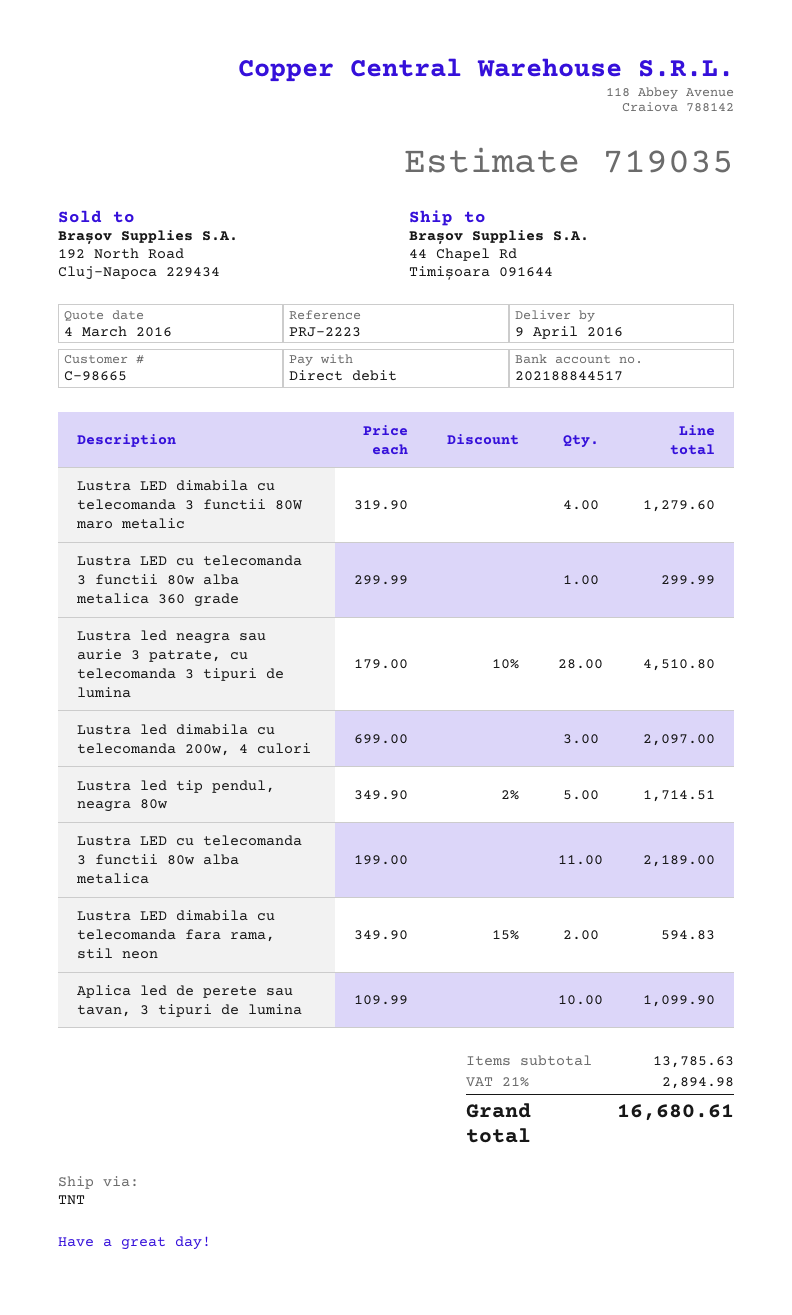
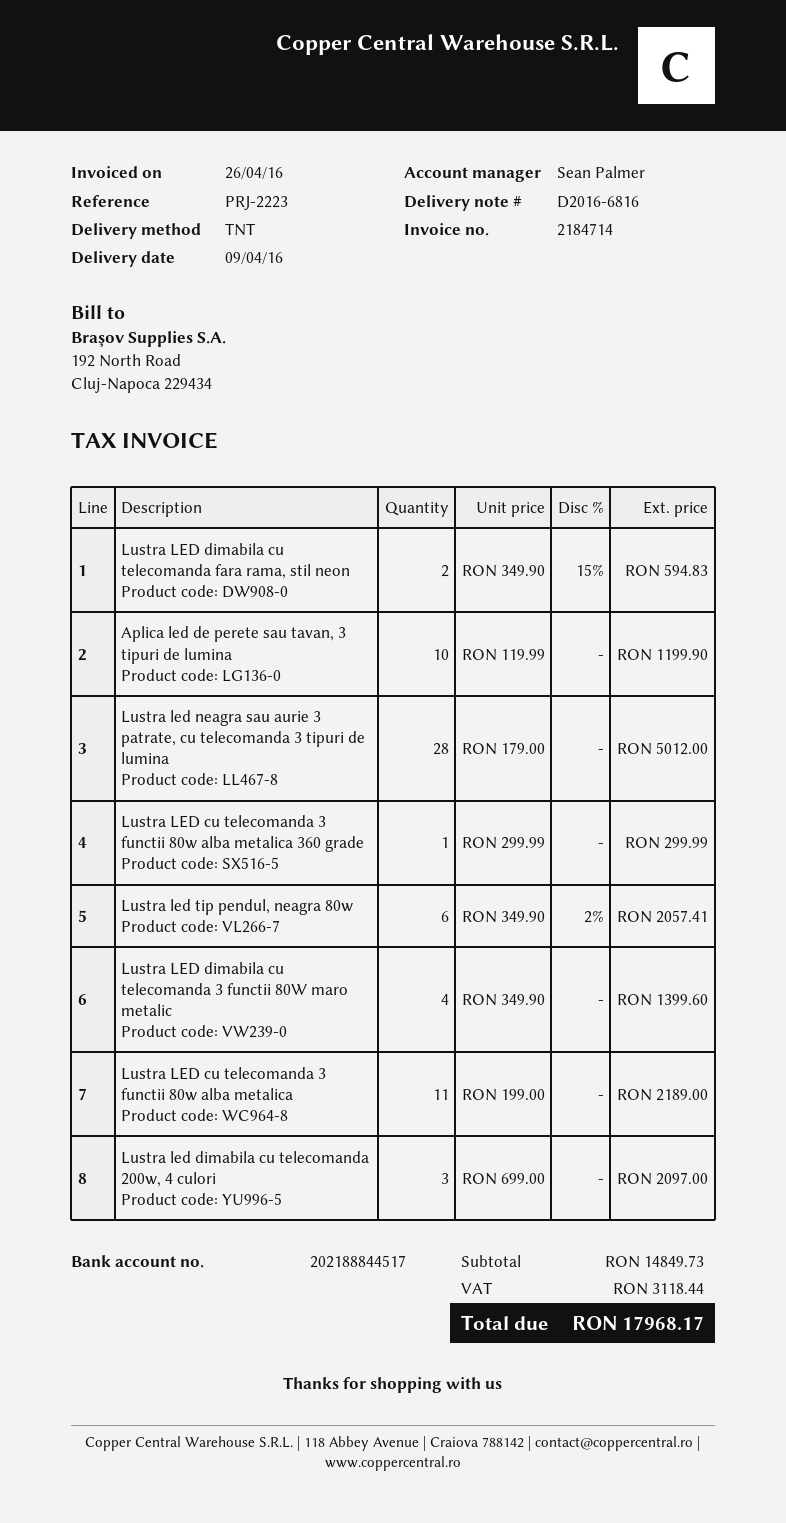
Lustra LED dimabila cu telecomanda 3 functii 80W maro metalic: 4 x 319.90 = 1279.60 -> 4 x 349.90 = 1399.60
Lustra led neagra sau aurie 3 patrate, cu telecomanda 3 tipuri de lumina: 28 x 179.00 - 10% = 4510.80 -> 28 x 179.00 = 5012.00
Lustra led tip pendul, neagra 80w: 5 x 349.90 - 2% = 1714.51 -> 6 x 349.90 - 2% = 2057.41
Aplica led de perete sau tavan, 3 tipuri de lumina: 10 x 109.99 = 1099.90 -> 10 x 119.99 = 1199.90
subtotal: 13785.63 -> 14849.73
tax: 2894.98 -> 3118.44
total: 16680.61 -> 17968.17

